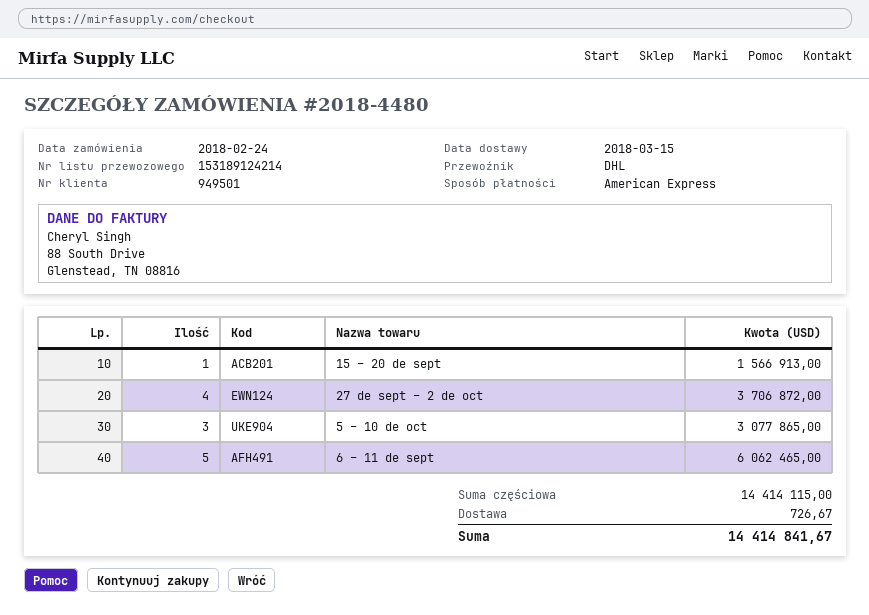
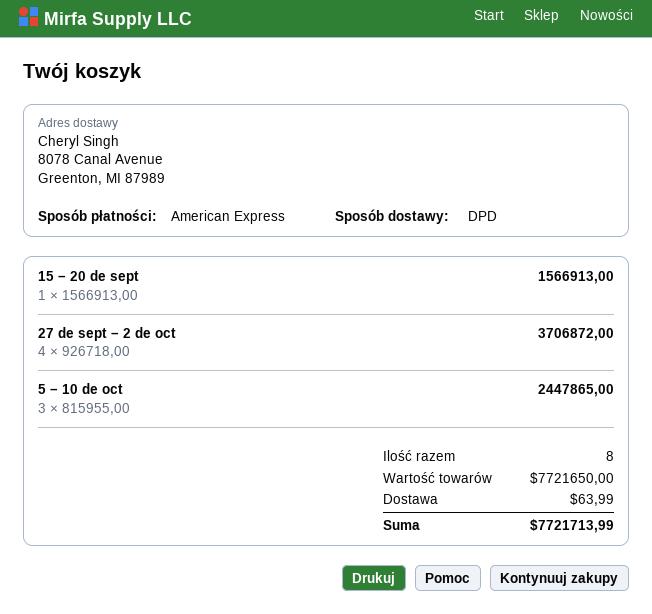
shipping method: DHL -> DPD
5 – 10 de oct: 3 for 3077865.00 -> 3 for 2447865.00
6 – 11 de sept: 5 for 6062465.00 -> none
subtotal: 14414115.00 -> 7721650.00
shipping: 726.67 -> 63.99
total: 14414841.67 -> 7721713.99

